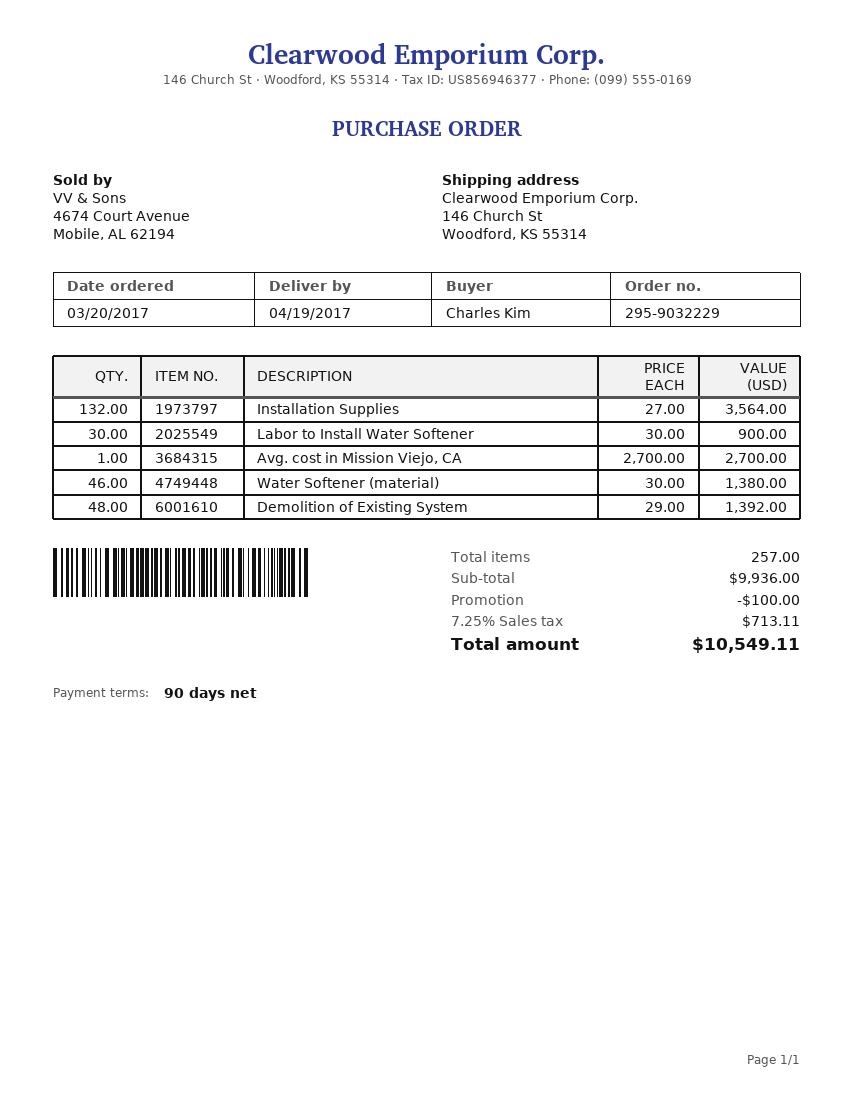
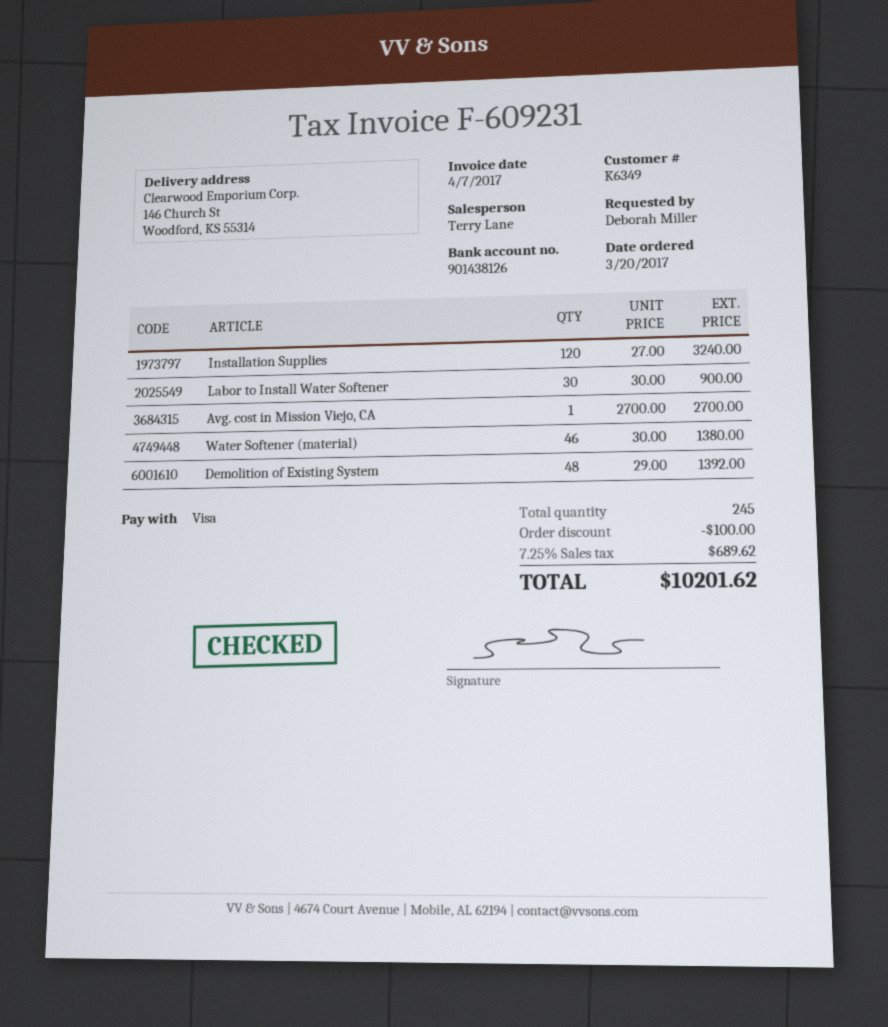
ordered by: Charles Kim -> Deborah Miller
Installation Supplies: 132 x 27.00 = 3564.00 -> 120 x 27.00 = 3240.00
total quantity: 257 -> 245
tax: 7.25% = 713.11 -> 7.25% = 689.62
total: 10549.11 -> 10201.62

